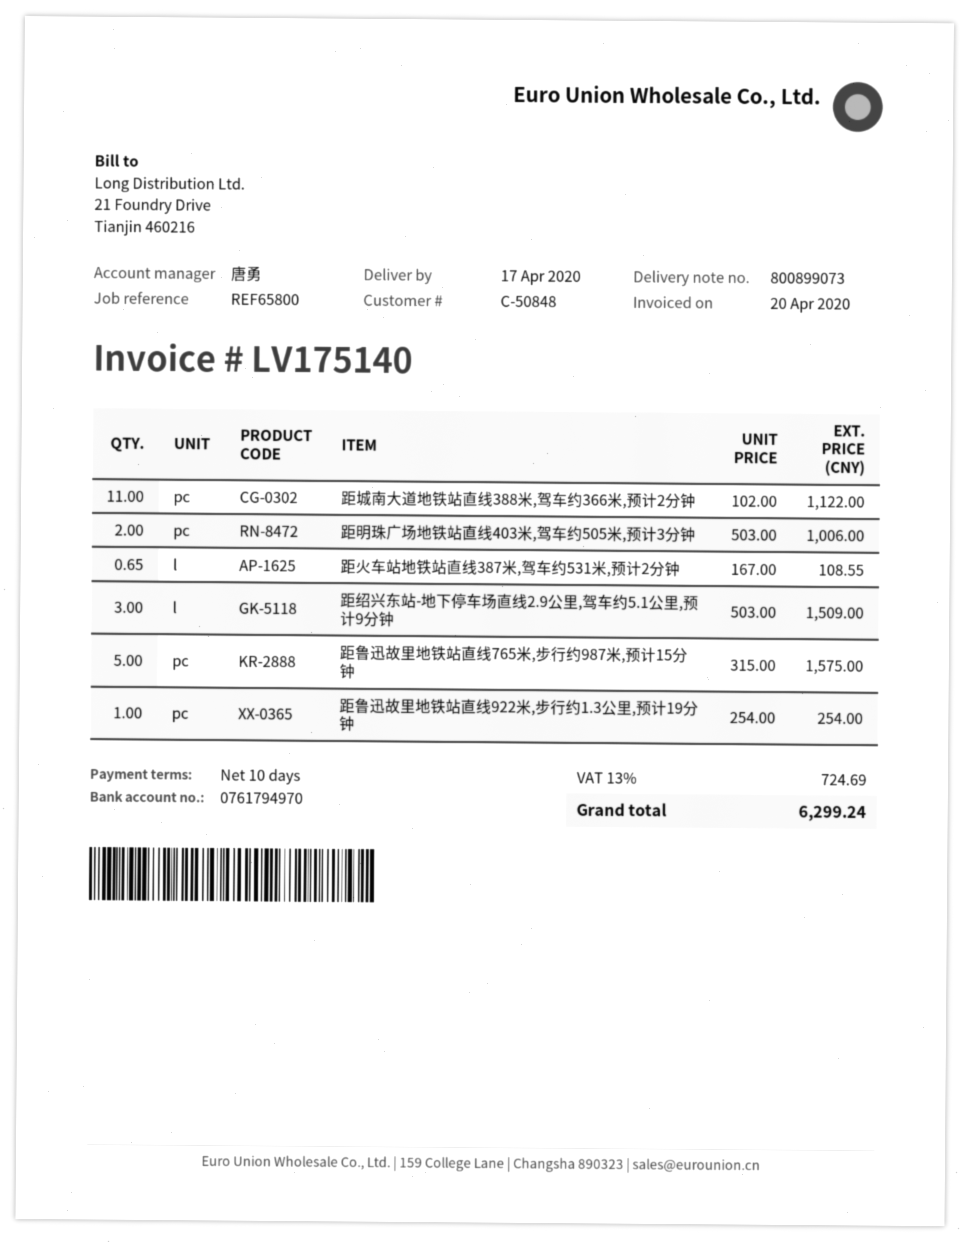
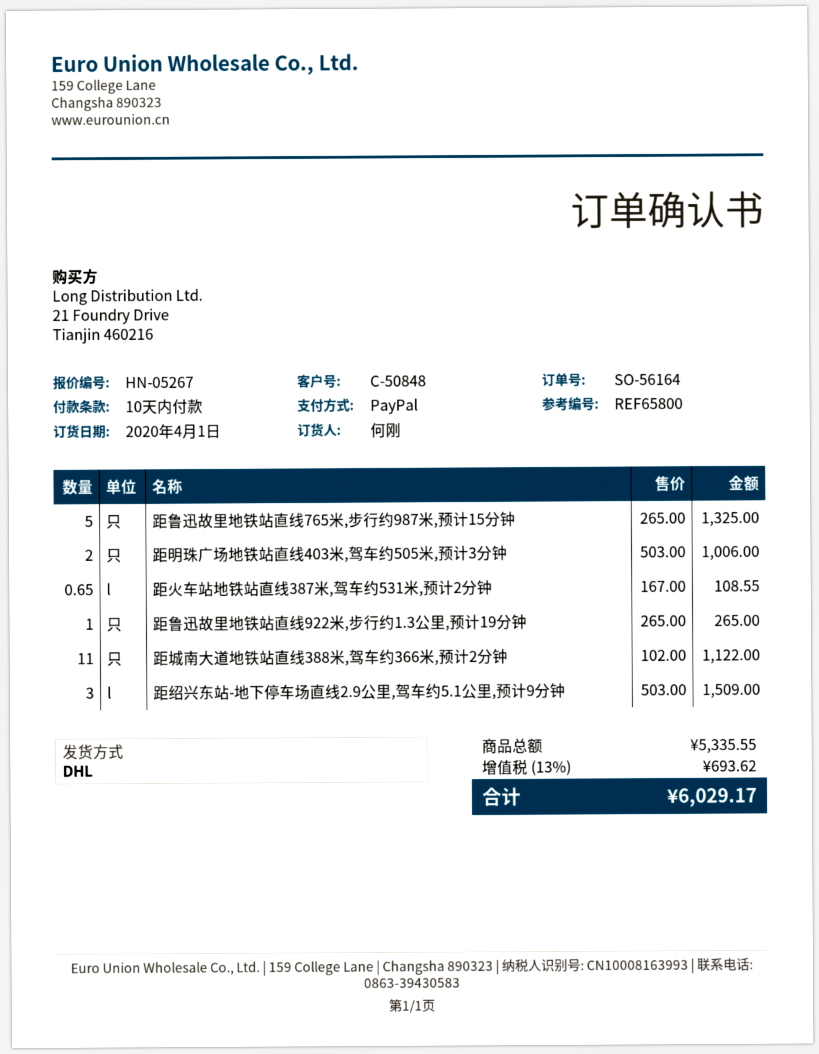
距鲁迅故里地铁站直线765米,步行约987米,预计15分钟: 5 x 315.00 = 1575.00 -> 5 x 265.00 = 1325.00
距鲁迅故里地铁站直线922米,步行约1.3公里,预计19分钟: 1 x 254.00 = 254.00 -> 1 x 265.00 = 265.00
tax: 13% = 724.69 -> 13% = 693.62
total: 6299.24 -> 6029.17

